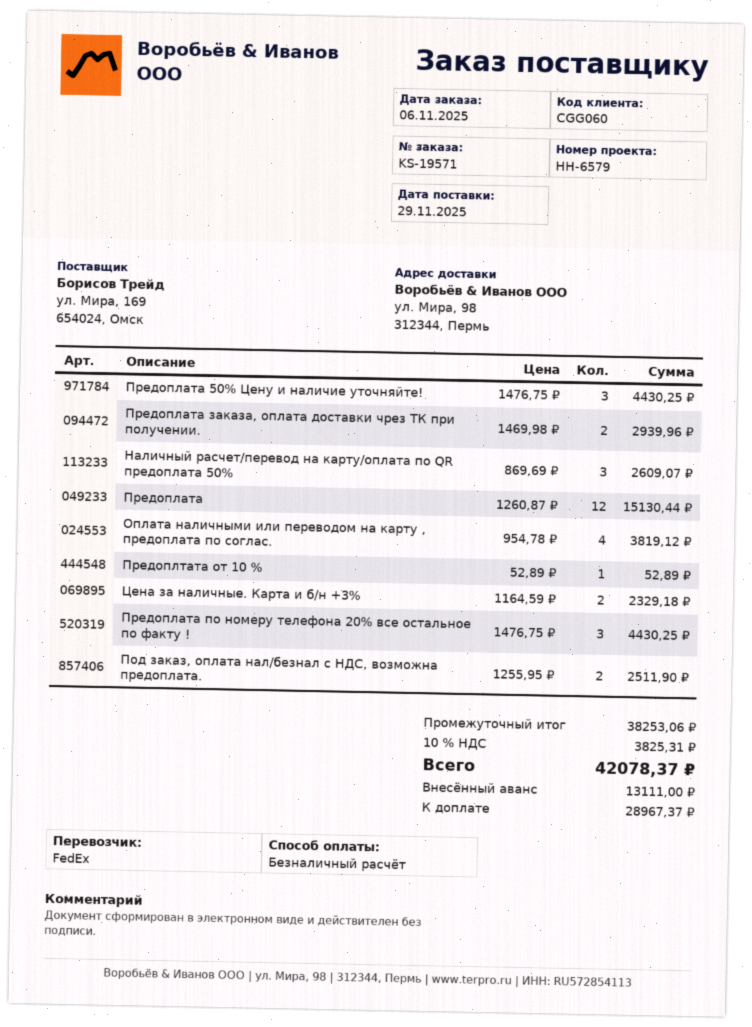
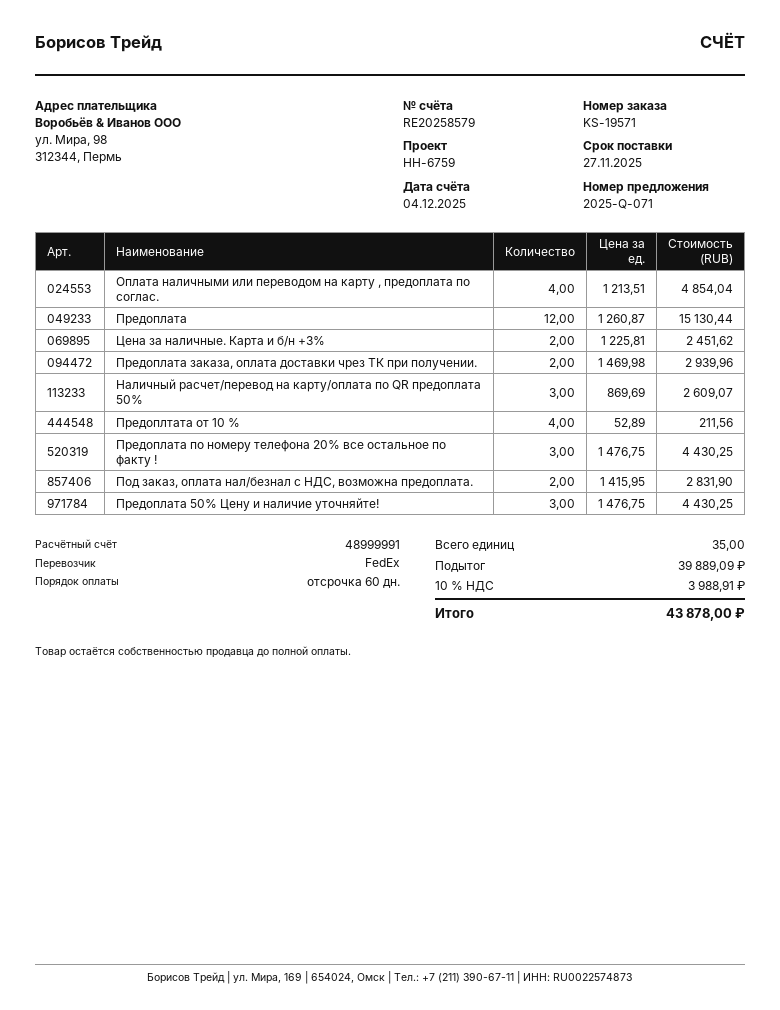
delivery date: 2025-11-29 -> 2025-11-27
reference: HH-6579 -> HH-6759
Оплата наличными или переводом на карту , предоплата по соглас.: 4 x 954.78 = 3819.12 -> 4 x 1213.51 = 4854.04
Предоплтата от 10 %: 1 x 52.89 = 52.89 -> 4 x 52.89 = 211.56
Цена за наличные. Карта и б/н +3%: 2 x 1164.59 = 2329.18 -> 2 x 1225.81 = 2451.62
Под заказ, оплата нал/безнал с НДС, возможна предоплата.: 2 x 1255.95 = 2511.90 -> 2 x 1415.95 = 2831.90
subtotal: 38253.06 -> 39889.09
tax: 10% = 3825.31 -> 10% = 3988.91
total: 42078.37 -> 43878.00

